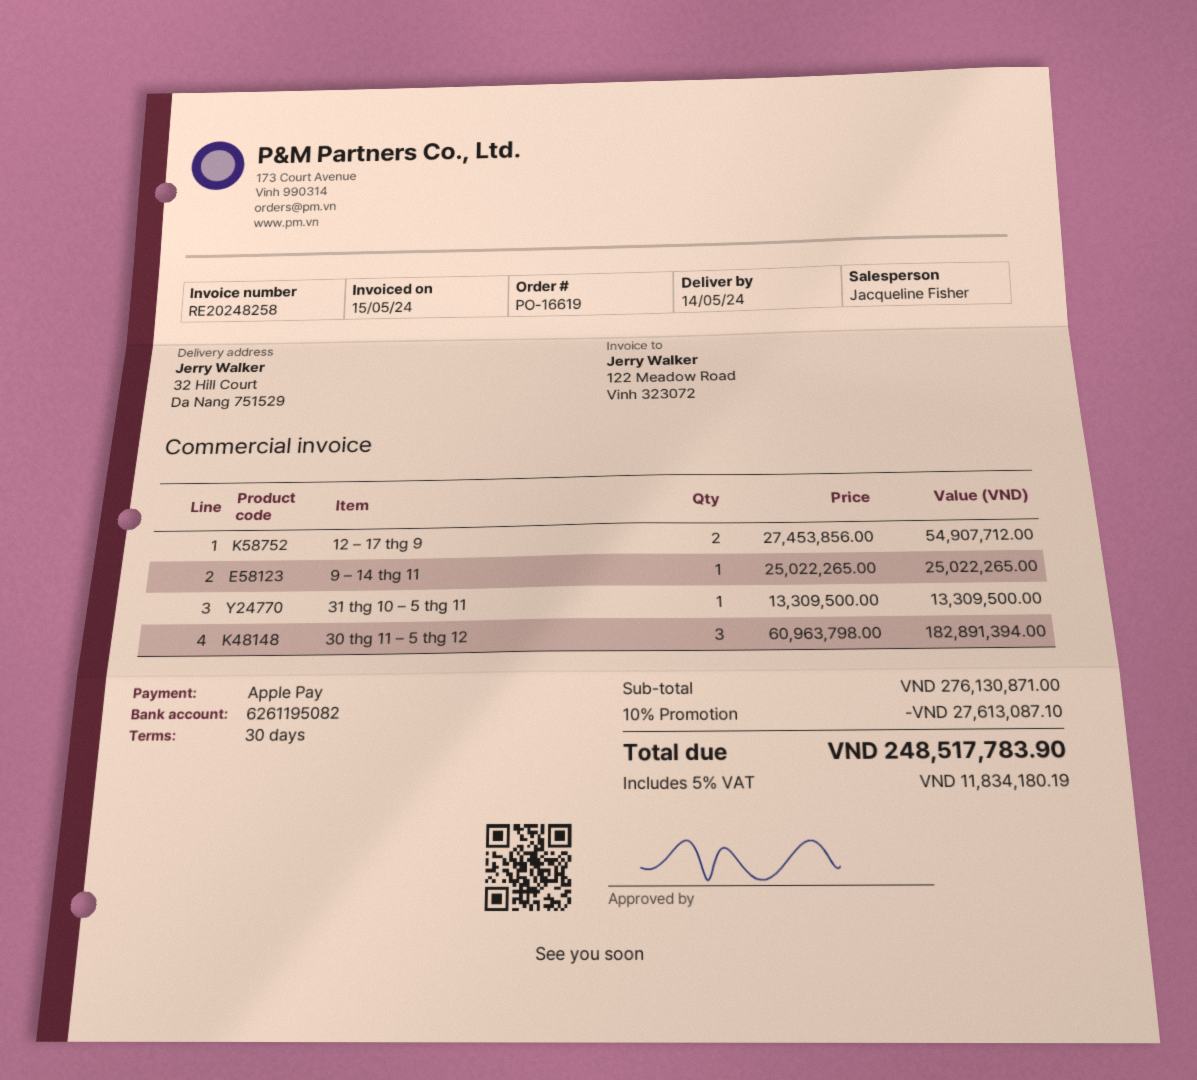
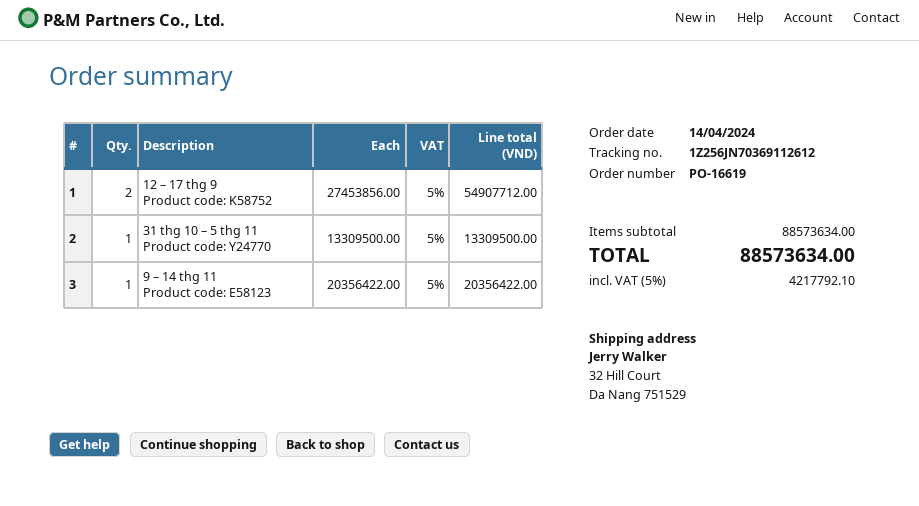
9 – 14 thg 11: 1 x 25022265.00 = 25022265.00 -> 1 x 20356422.00 = 20356422.00
30 thg 11 – 5 thg 12: 3 x 60963798.00 = 182891394.00 -> none
subtotal: 276130871.00 -> 88573634.00
discount: 10% = 27613087.10 -> none
tax: 5% = 11834180.19 -> 5% = 4217792.10
total: 248517783.90 -> 88573634.00

